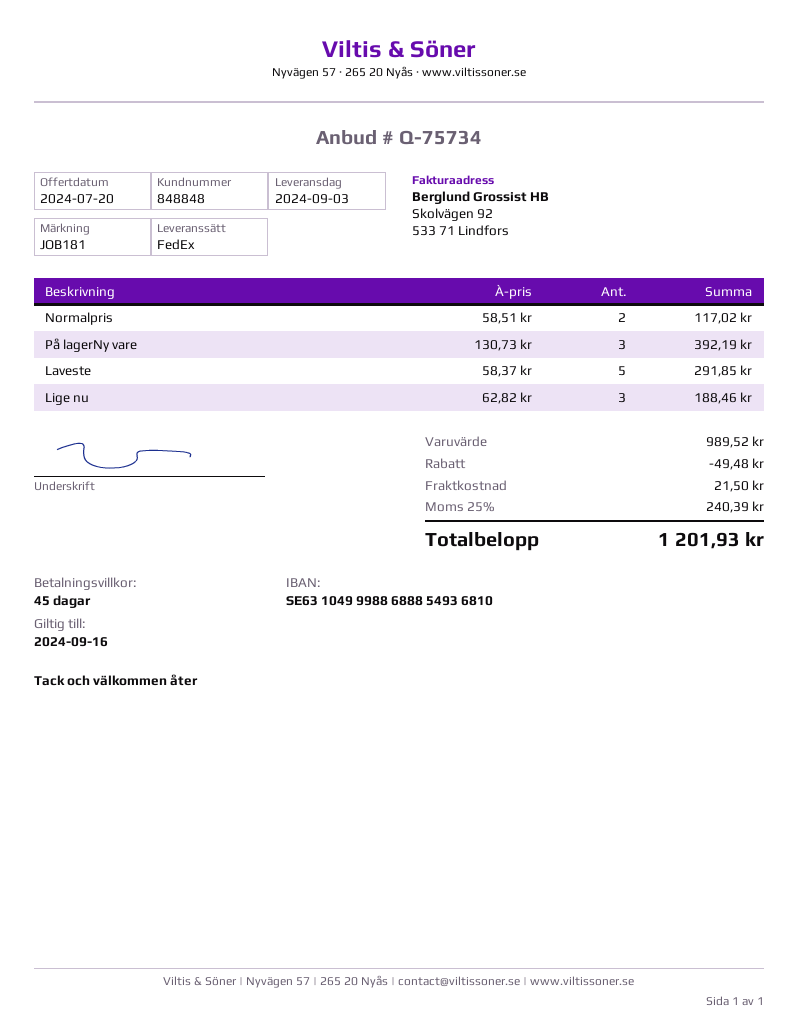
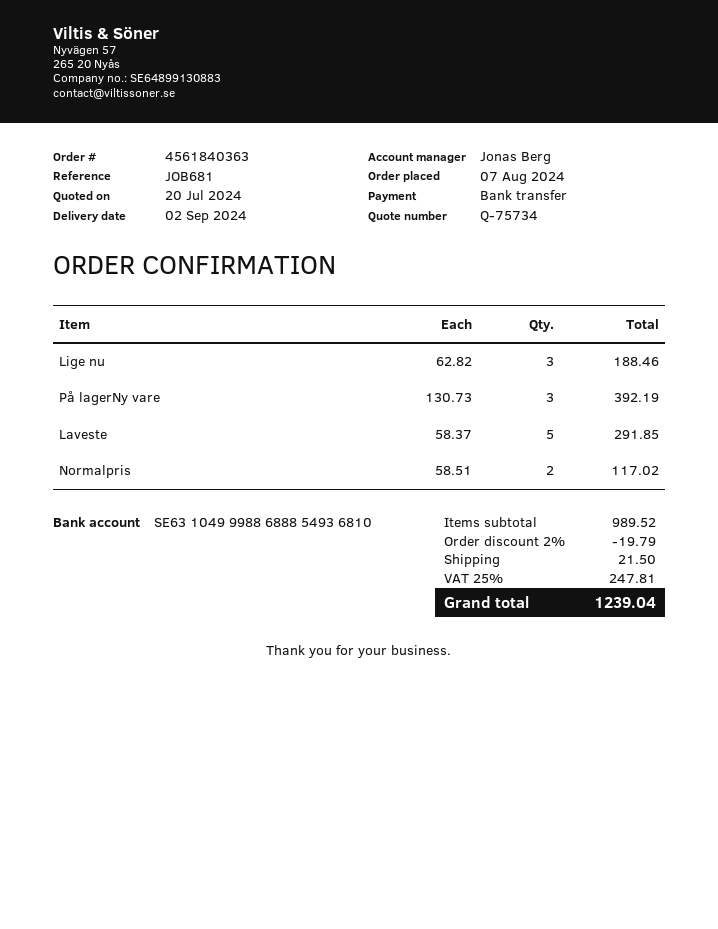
delivery date: 2024-09-03 -> 2024-09-02
reference: JOB181 -> JOB681
discount: 49.48 -> 19.79
tax: 25% = 240.39 -> 25% = 247.81
total: 1201.93 -> 1239.04

